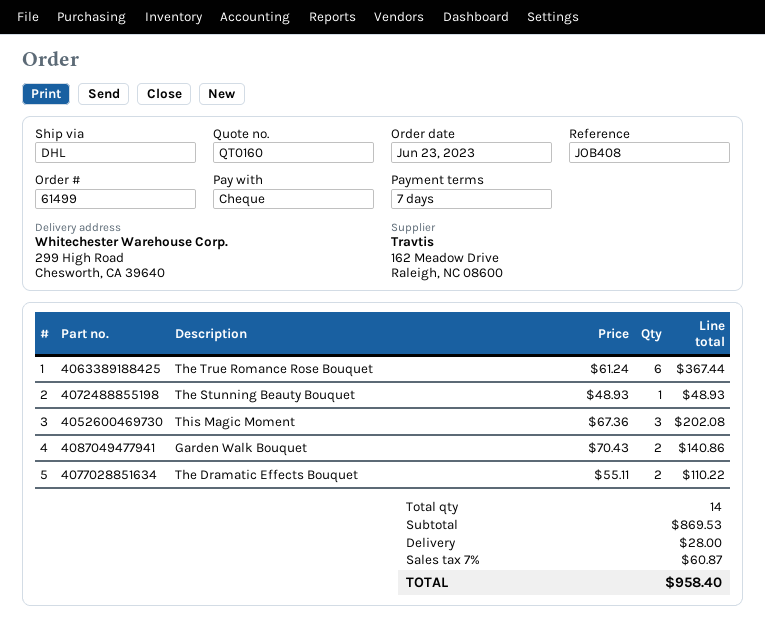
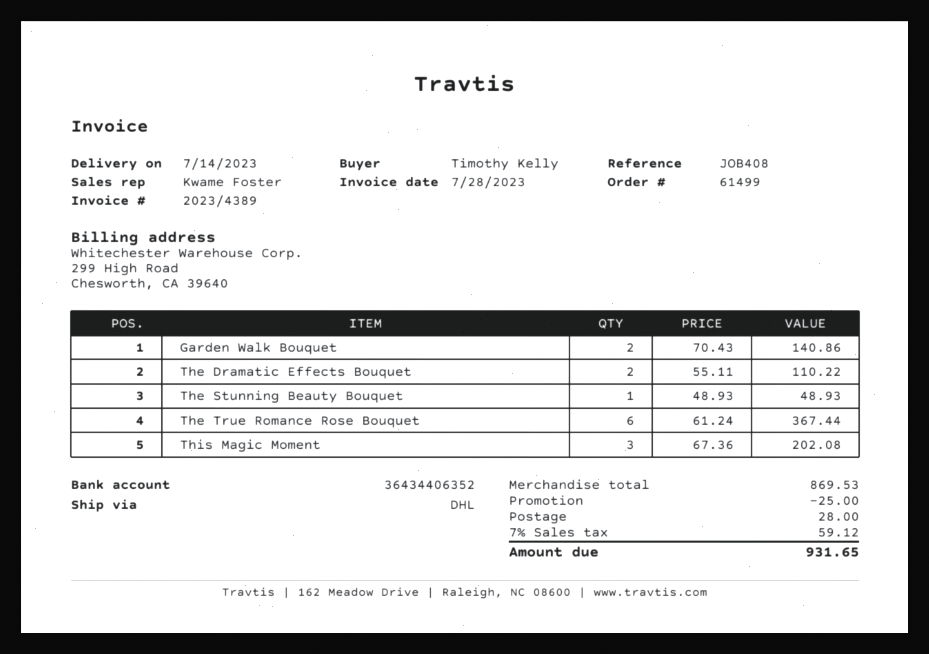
discount: none -> 25.00
tax: 7% = 60.87 -> 7% = 59.12
total: 958.40 -> 931.65

